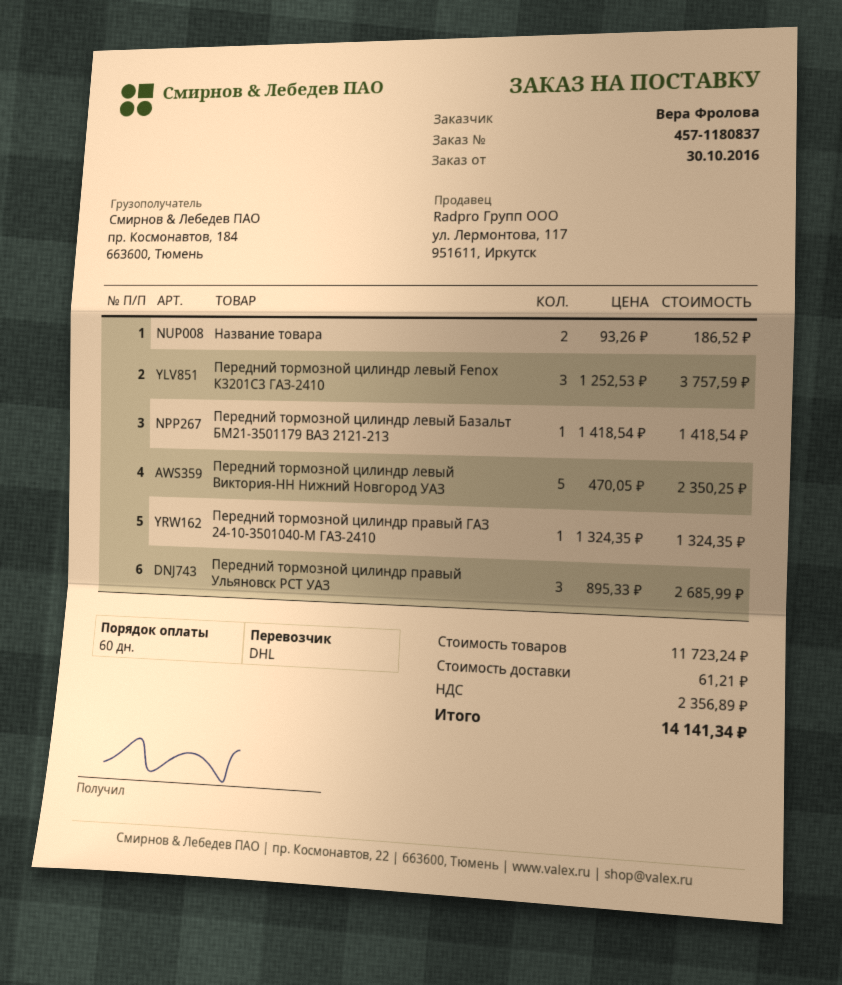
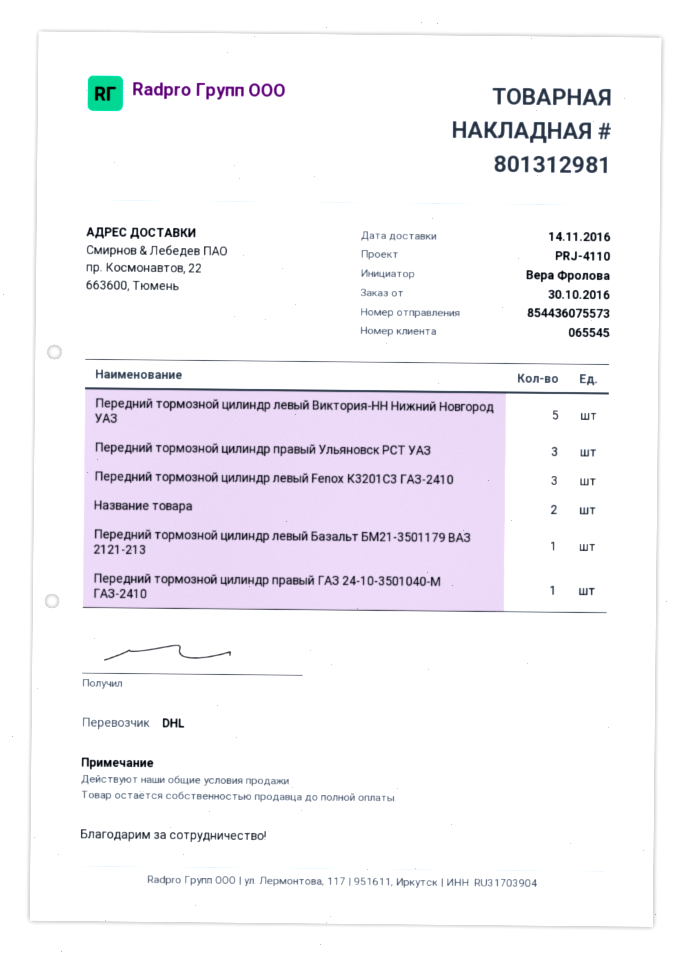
ship to: пр. Космонавтов, 184, 663600, Тюмень -> пр. Космонавтов, 22, 663600, Тюмень

